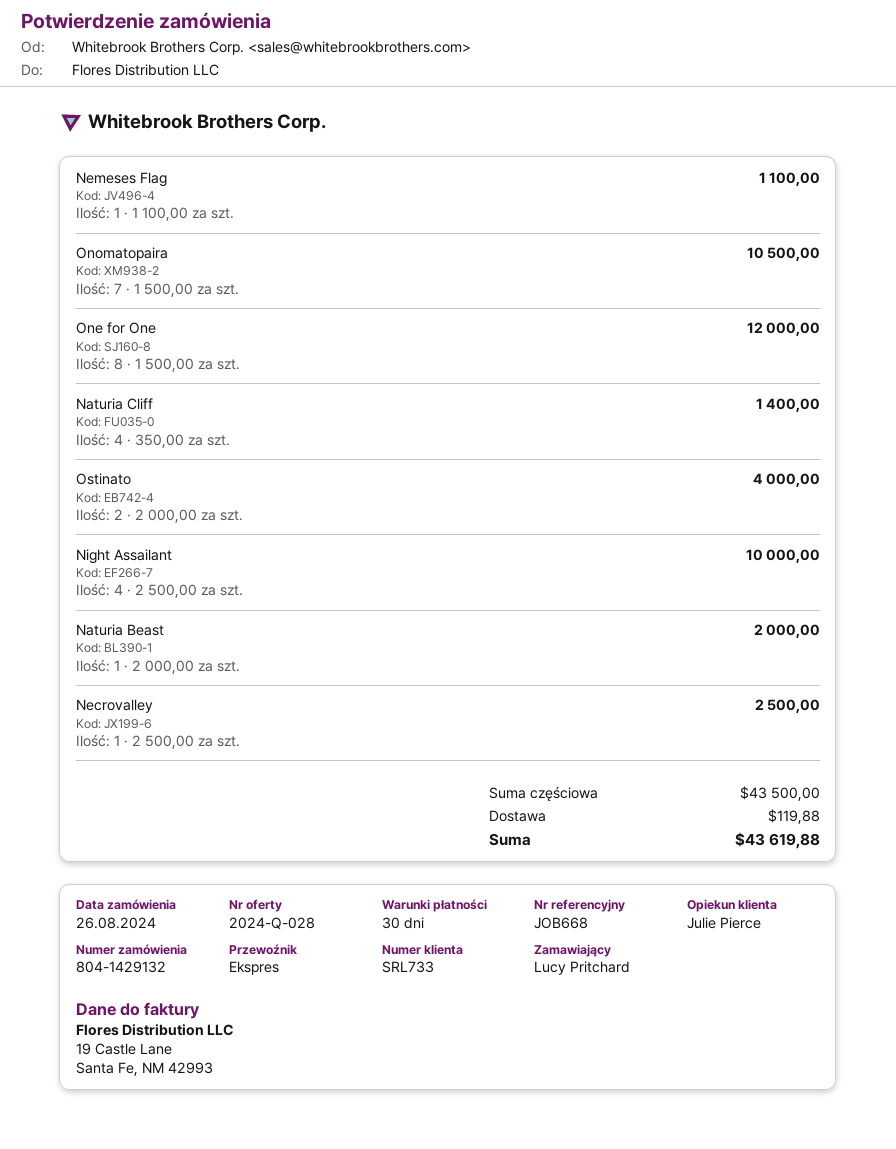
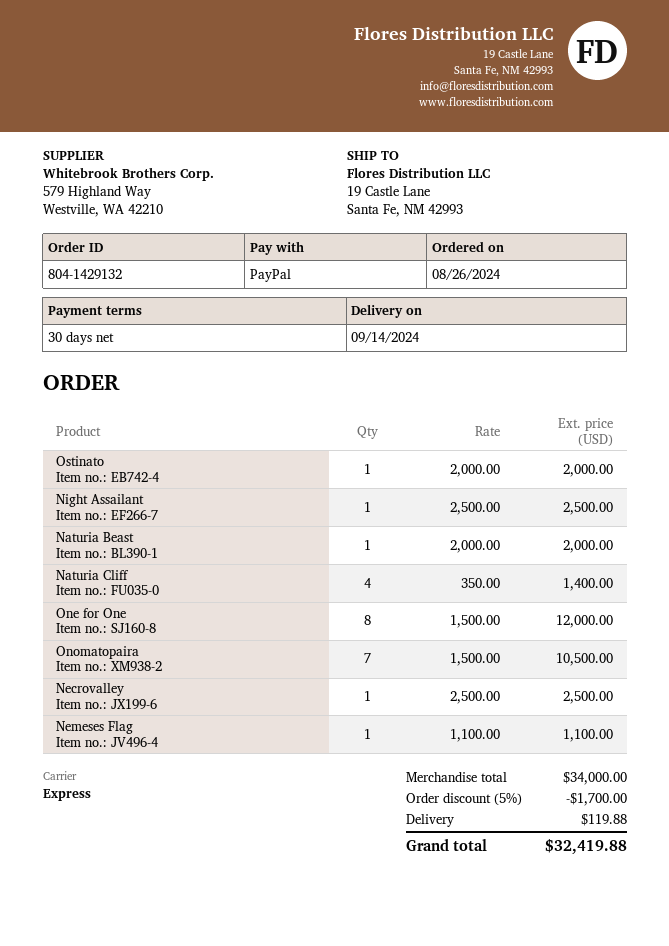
Ostinato: 2 x 2000.00 = 4000.00 -> 1 x 2000.00 = 2000.00
Night Assailant: 4 x 2500.00 = 10000.00 -> 1 x 2500.00 = 2500.00
subtotal: 43500.00 -> 34000.00
discount: none -> 5% = 1700.00
total: 43619.88 -> 32419.88

